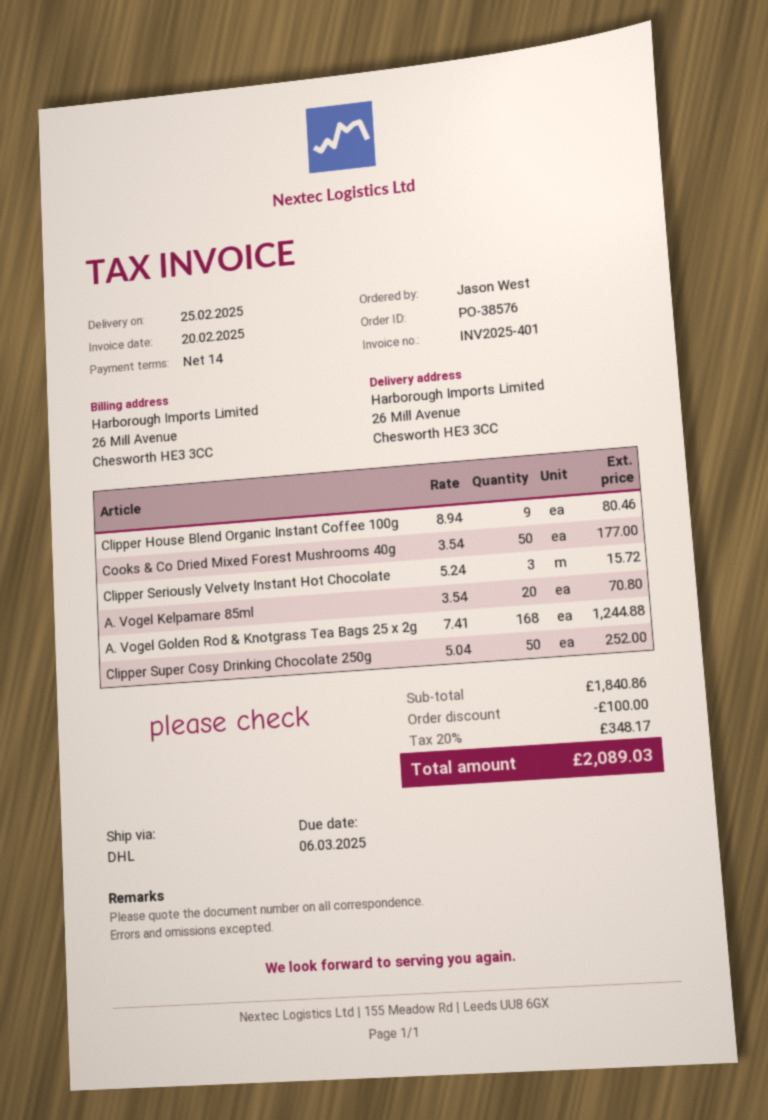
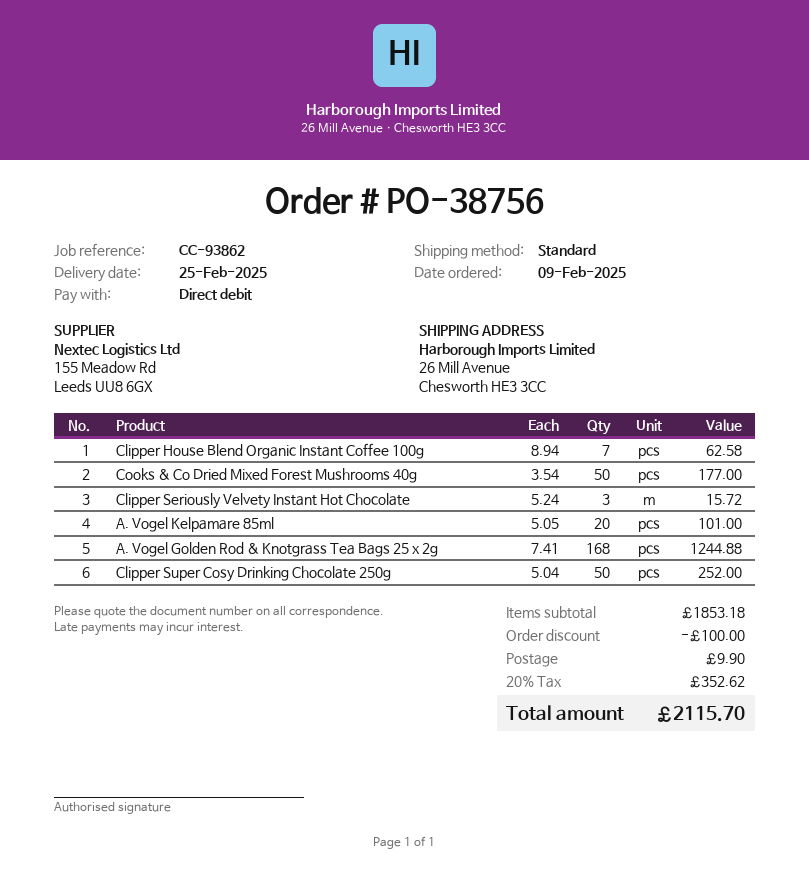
order number: PO-38576 -> PO-38756
shipping method: DHL -> standard
Clipper House Blend Organic Instant Coffee 100g: 9 x 8.94 = 80.46 -> 7 x 8.94 = 62.58
A. Vogel Kelpamare 85ml: 20 x 3.54 = 70.80 -> 20 x 5.05 = 101.00
subtotal: 1840.86 -> 1853.18
shipping: none -> 9.90
tax: 20% = 348.17 -> 20% = 352.62
total: 2089.03 -> 2115.70

